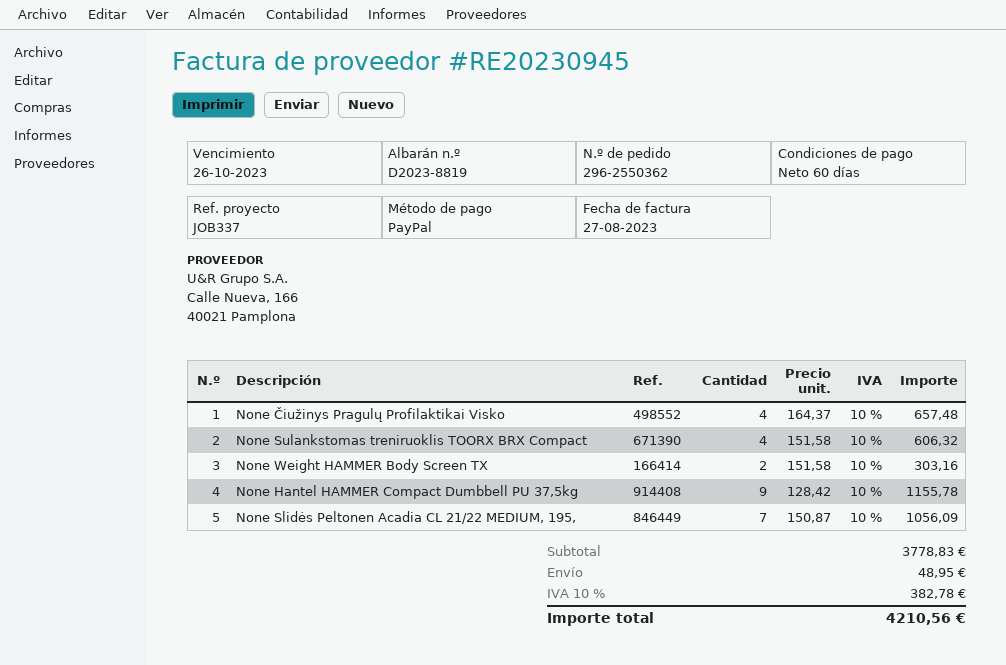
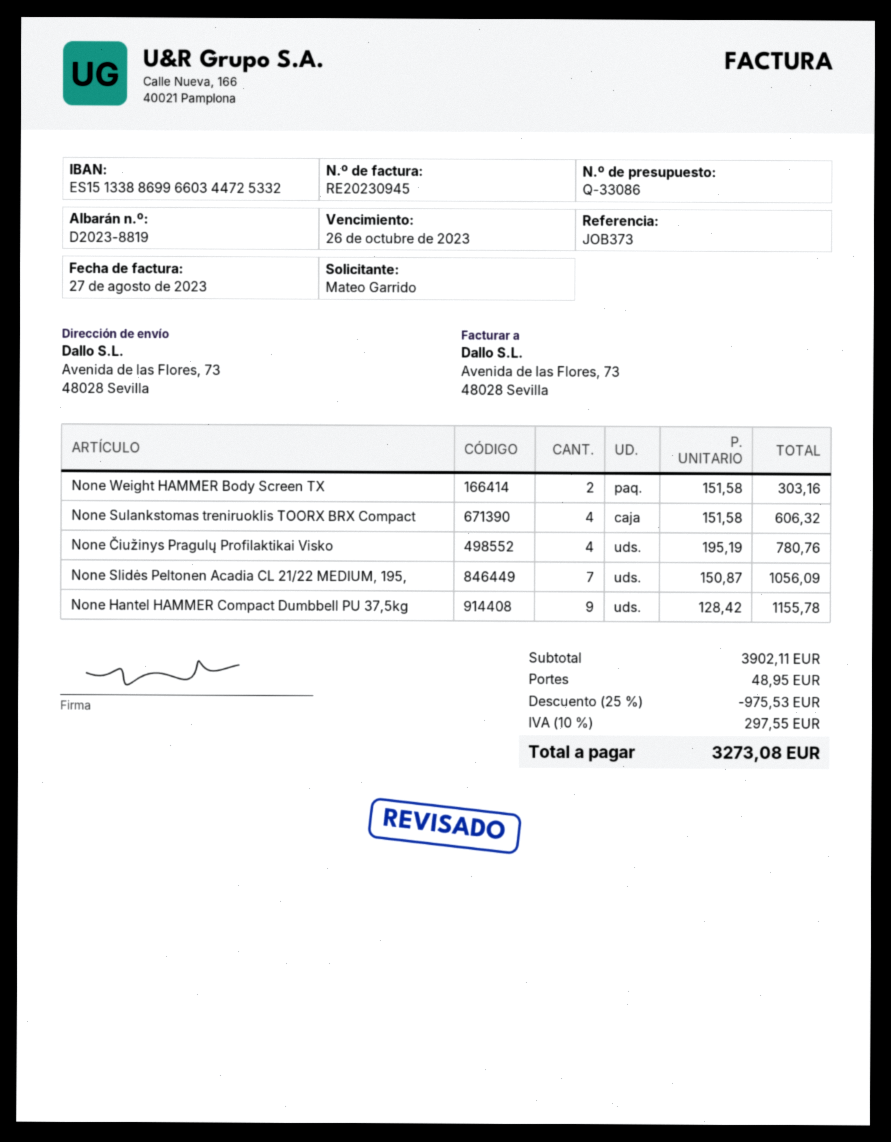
reference: JOB337 -> JOB373
None Čiužinys Pragulų Profilaktikai Visko: 4 x 164.37 = 657.48 -> 4 x 195.19 = 780.76
subtotal: 3778.83 -> 3902.11
discount: none -> 25% = 975.53
tax: 10% = 382.78 -> 10% = 297.55
total: 4210.56 -> 3273.08

